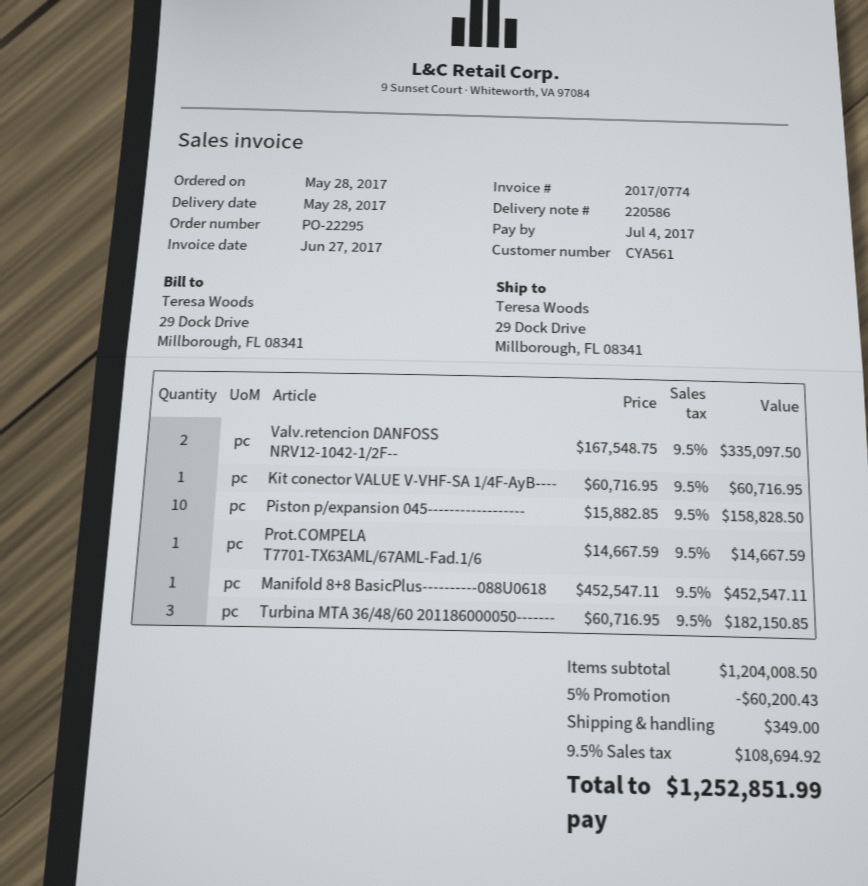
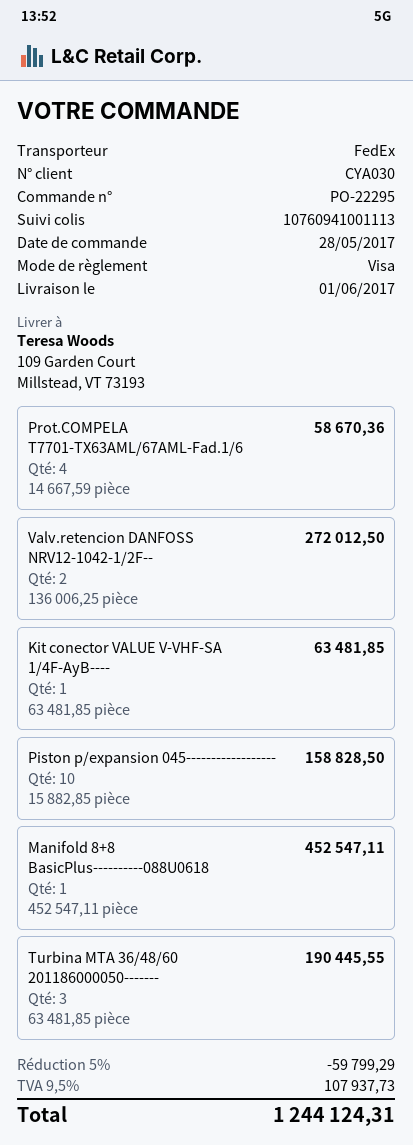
delivery date: 2017-05-28 -> 2017-06-01
customer number: CYA561 -> CYA030
ship to: 29 Dock Drive, Millborough, FL 08341 -> 109 Garden Court, Millstead, VT 73193
Valv.retencion DANFOSS NRV12-1042-1/2F--: 2 x 167548.75 = 335097.50 -> 2 x 136006.25 = 272012.50
Kit conector VALUE V-VHF-SA 1/4F-AyB----: 1 x 60716.95 = 60716.95 -> 1 x 63481.85 = 63481.85
Prot.COMPELA T7701-TX63AML/67AML-Fad.1/6: 1 x 14667.59 = 14667.59 -> 4 x 14667.59 = 58670.36
Turbina MTA 36/48/60 201186000050-------: 3 x 60716.95 = 182150.85 -> 3 x 63481.85 = 190445.55
discount: 5% = 60200.43 -> 5% = 59799.29
shipping: 349.00 -> none
tax: 9.5% = 108694.92 -> 9.5% = 107937.73
total: 1252851.99 -> 1244124.31

